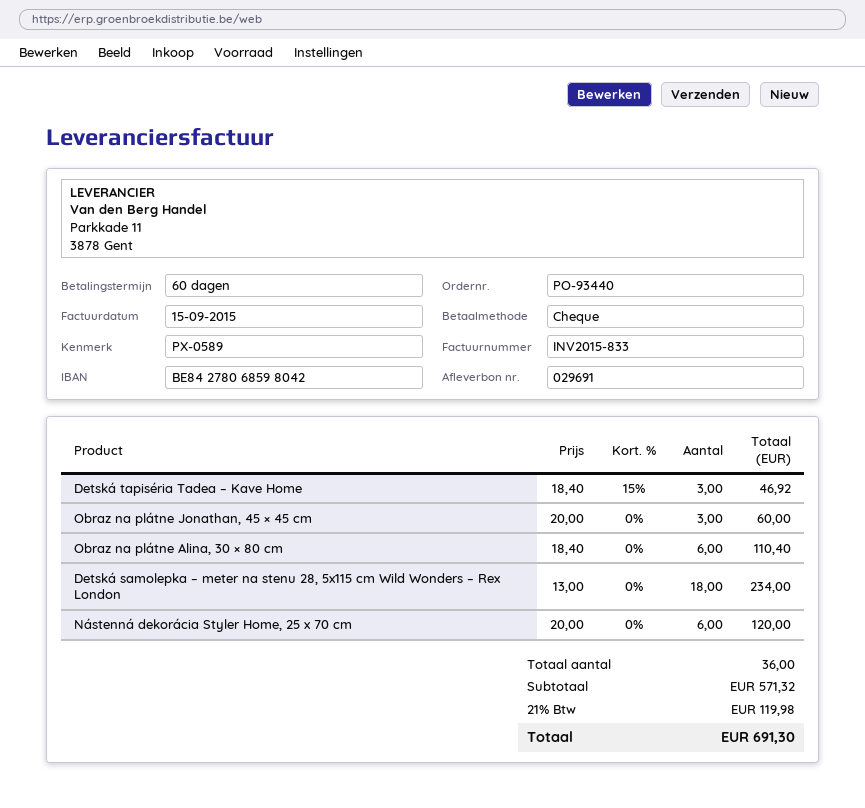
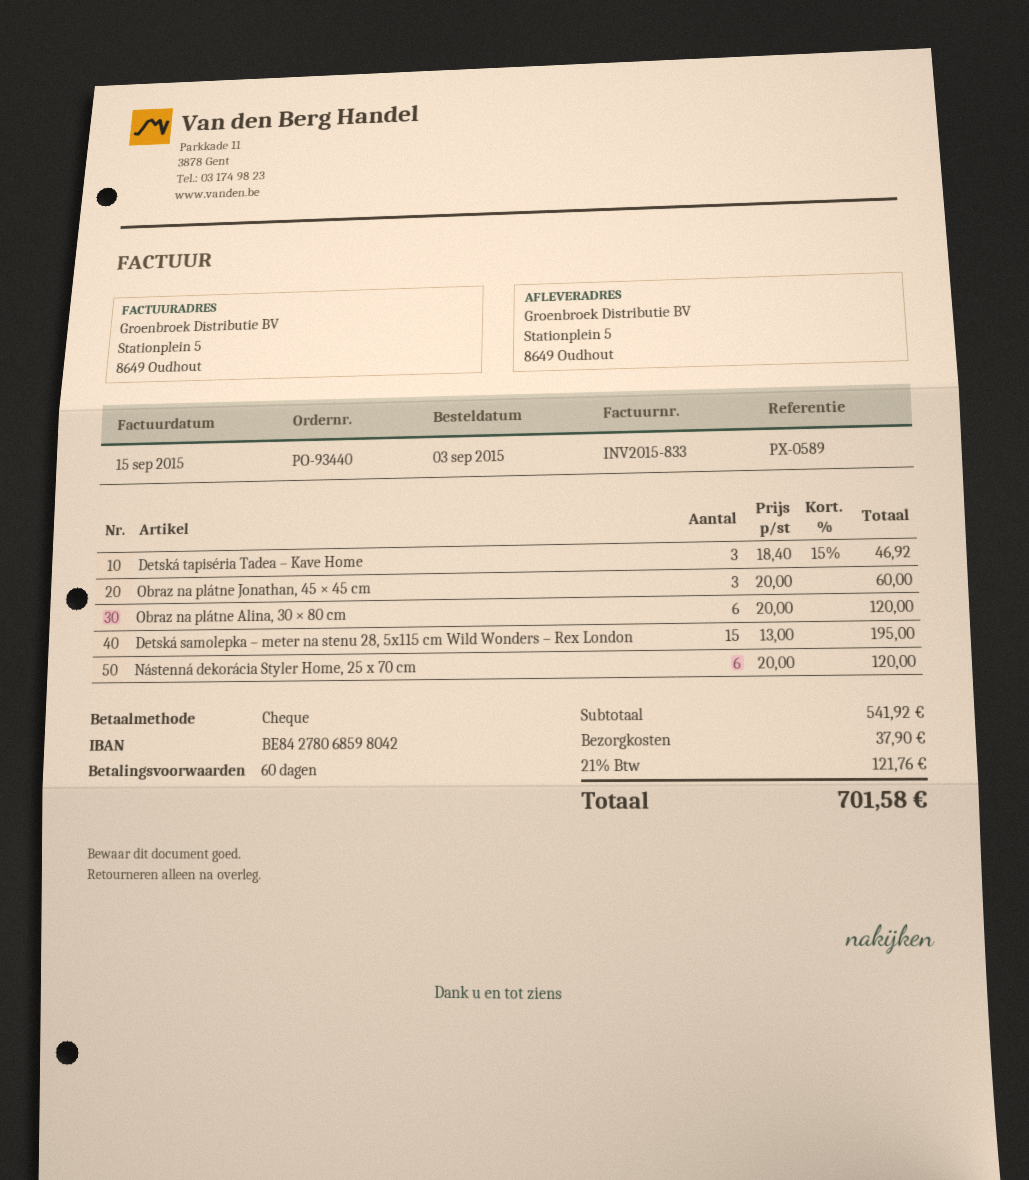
Obraz na plátne Alina, 30 × 80 cm: 6 x 18.40 = 110.40 -> 6 x 20.00 = 120.00
Detská samolepka – meter na stenu 28, 5x115 cm Wild Wonders – Rex London: 18 x 13.00 = 234.00 -> 15 x 13.00 = 195.00
subtotal: 571.32 -> 541.92
shipping: none -> 37.90
tax: 21% = 119.98 -> 21% = 121.76
total: 691.30 -> 701.58

